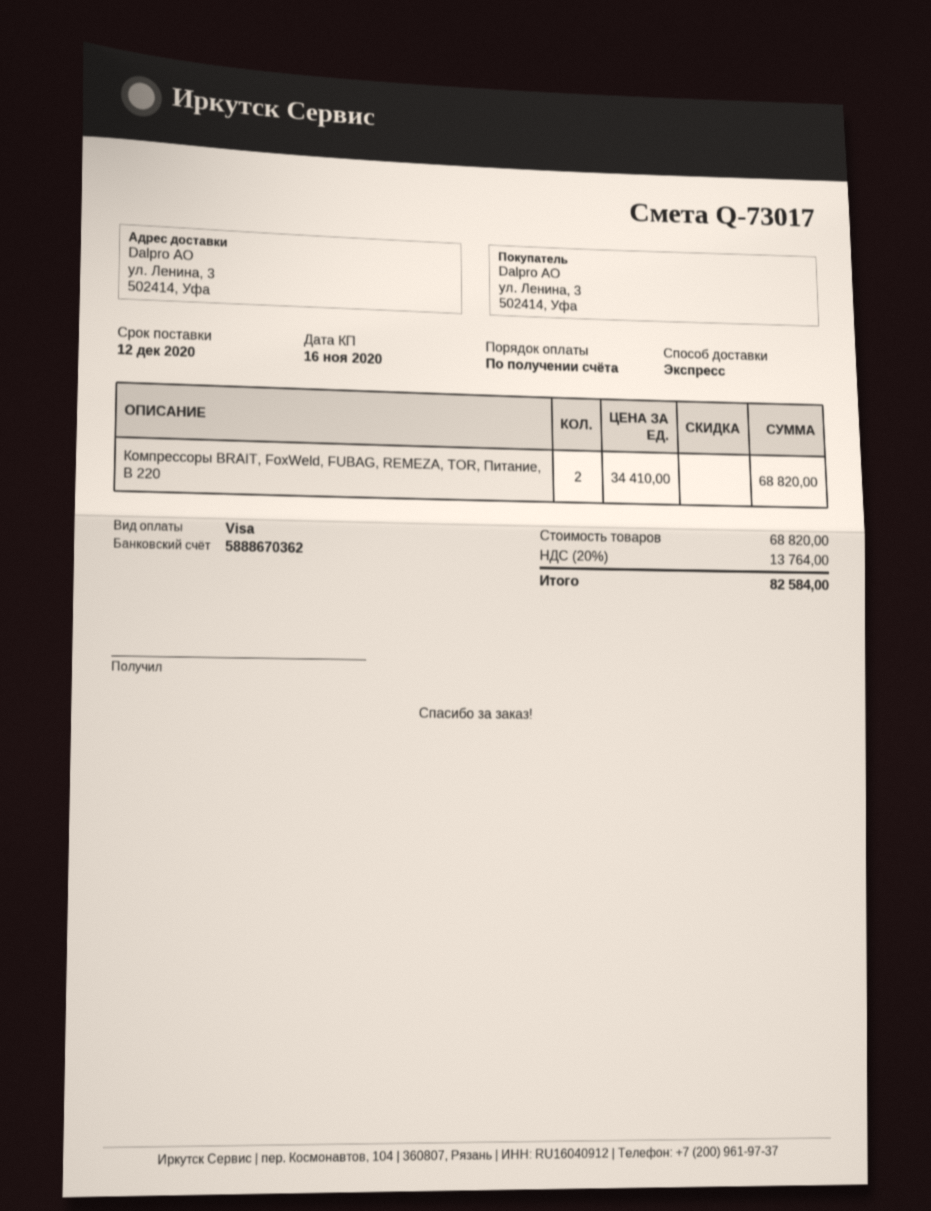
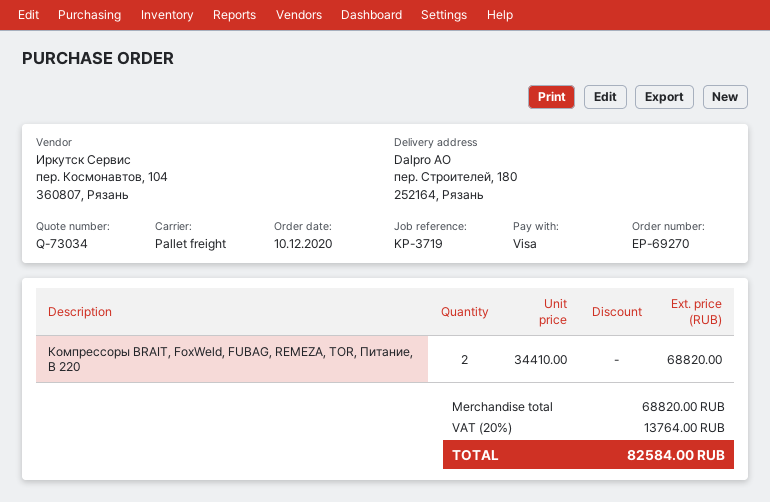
quote number: Q-73017 -> Q-73034
shipping method: express -> pallet freight
ship to: ул. Ленина, 3, 502414, Уфа -> пер. Строителей, 180, 252164, Рязань

